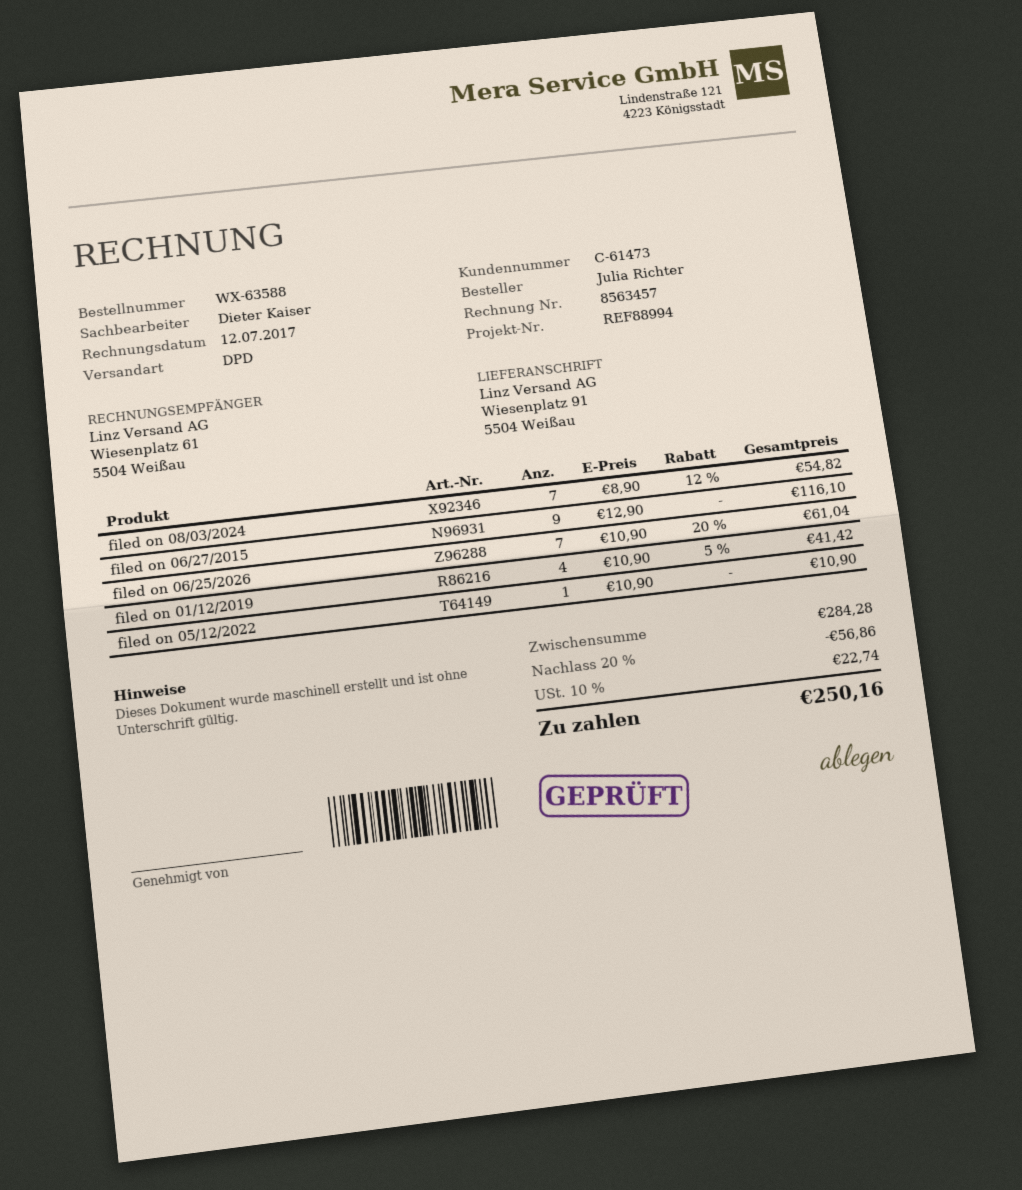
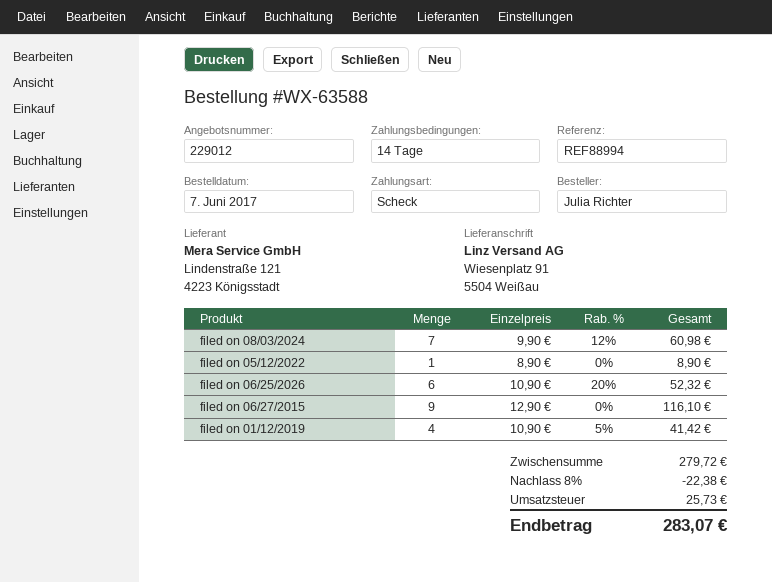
filed on 08/03/2024: 7 x 8.90 - 12% = 54.82 -> 7 x 9.90 - 12% = 60.98
filed on 06/25/2026: 7 x 10.90 - 20% = 61.04 -> 6 x 10.90 - 20% = 52.32
filed on 05/12/2022: 1 x 10.90 = 10.90 -> 1 x 8.90 = 8.90
subtotal: 284.28 -> 279.72
discount: 20% = 56.86 -> 8% = 22.38
tax: 22.74 -> 25.73
total: 250.16 -> 283.07

